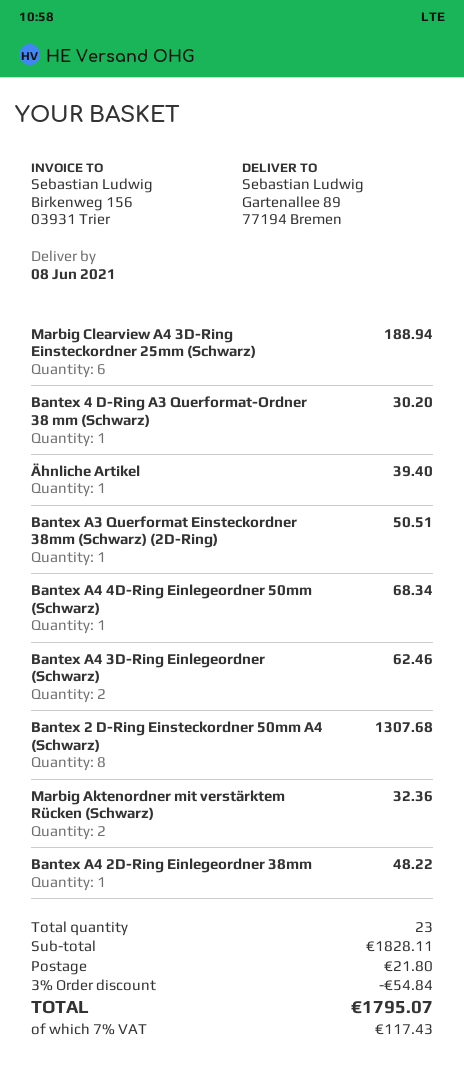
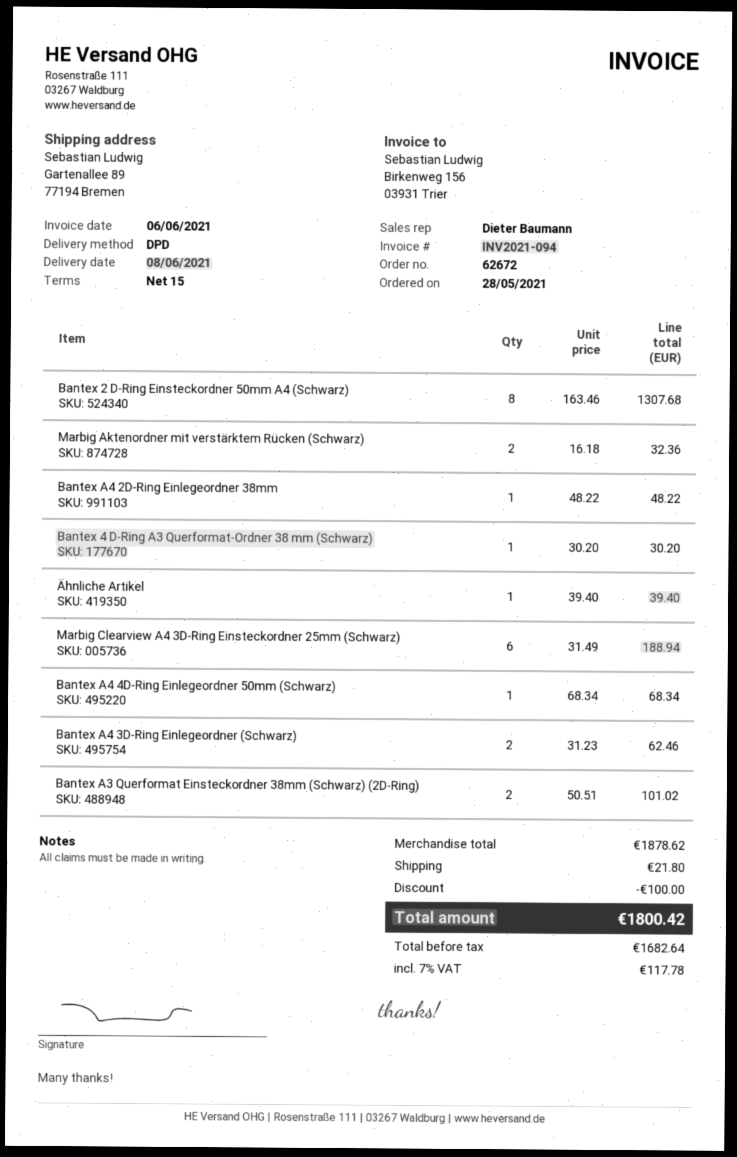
Bantex A3 Querformat Einsteckordner 38mm (Schwarz) (2D-Ring): 1 for 50.51 -> 2 for 101.02
subtotal: 1828.11 -> 1878.62
discount: 54.84 -> 100.00
tax: 7% = 117.43 -> 7% = 117.78
total: 1795.07 -> 1800.42

